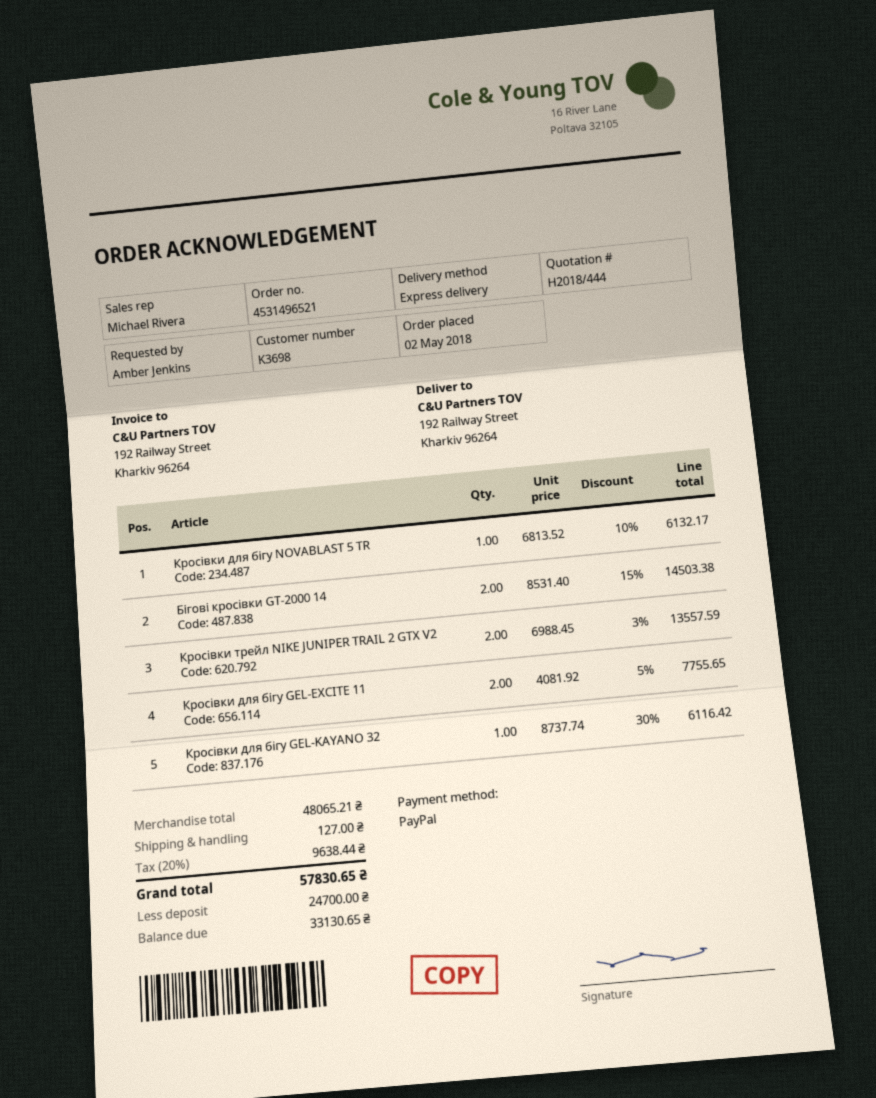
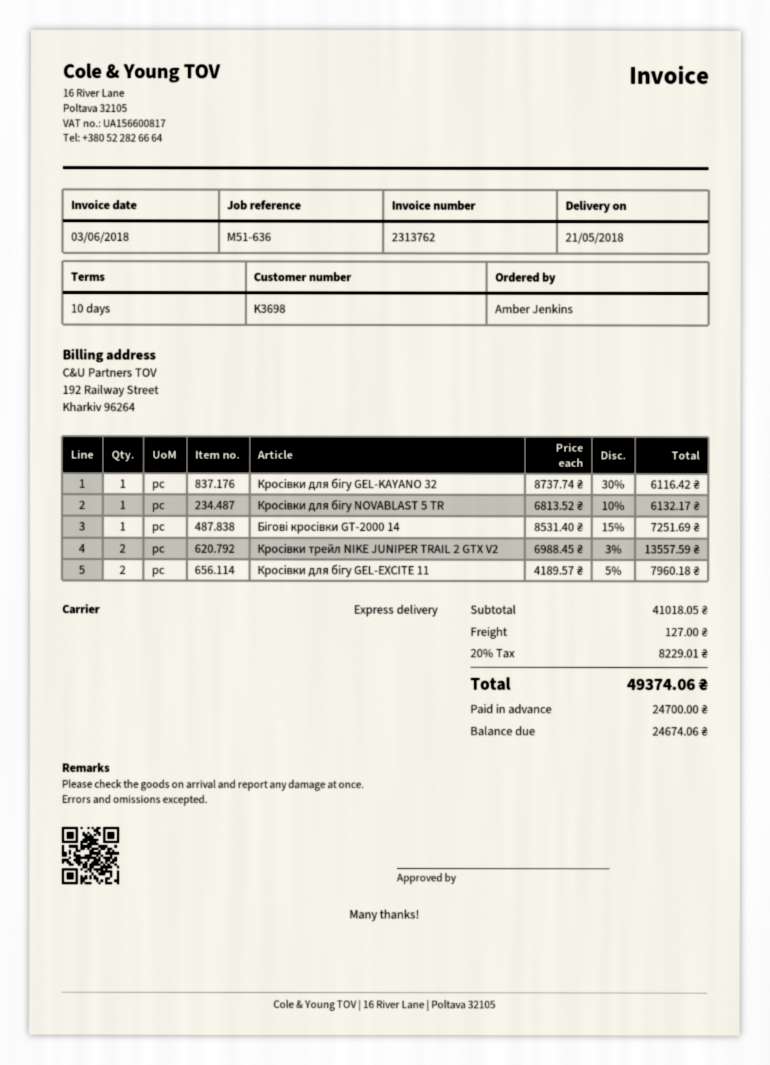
Бігові кросівки GT-2000 14: 2 x 8531.40 - 15% = 14503.38 -> 1 x 8531.40 - 15% = 7251.69
Кросівки для бігу GEL-EXCITE 11: 2 x 4081.92 - 5% = 7755.65 -> 2 x 4189.57 - 5% = 7960.18
subtotal: 48065.21 -> 41018.05
tax: 20% = 9638.44 -> 20% = 8229.01
total: 57830.65 -> 49374.06
balance: 33130.65 -> 24674.06

